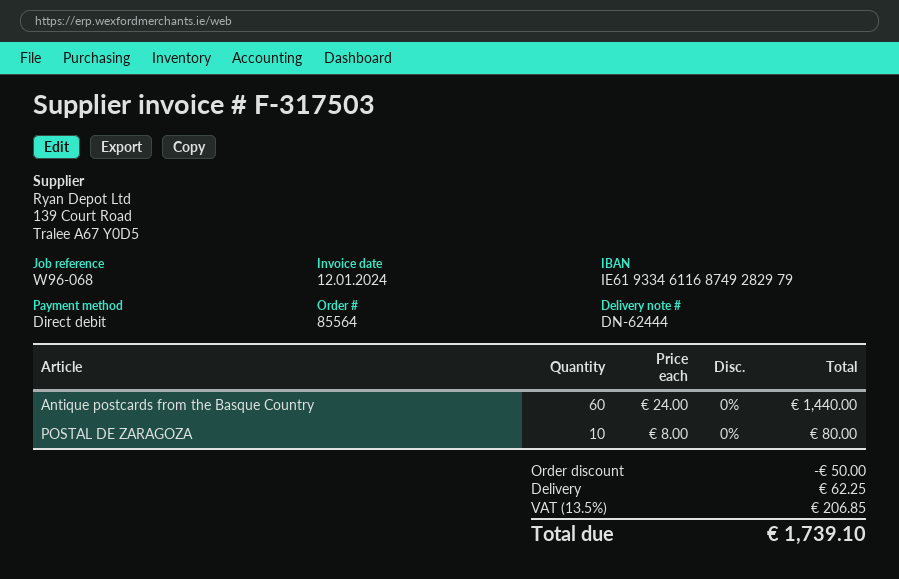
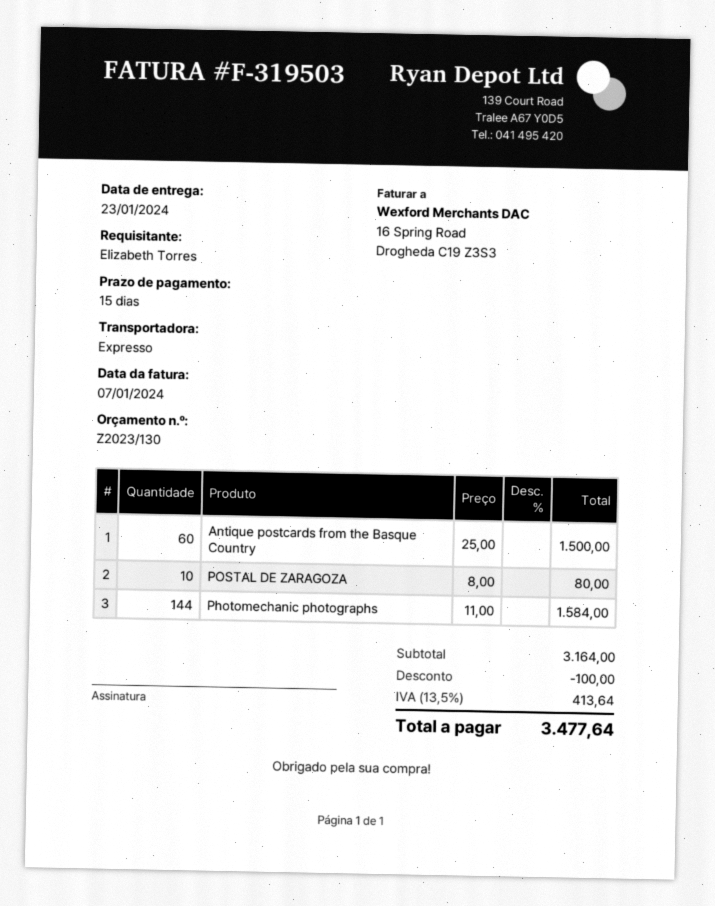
invoice number: F-317503 -> F-319503
invoice date: 2024-01-12 -> 2024-01-07
Antique postcards from the Basque Country: 60 x 24.00 = 1440.00 -> 60 x 25.00 = 1500.00
Photomechanic photographs: none -> 144 x 11.00 = 1584.00
discount: 50.00 -> 100.00
shipping: 62.25 -> none
tax: 13.5% = 206.85 -> 13.5% = 413.64
total: 1739.10 -> 3477.64

